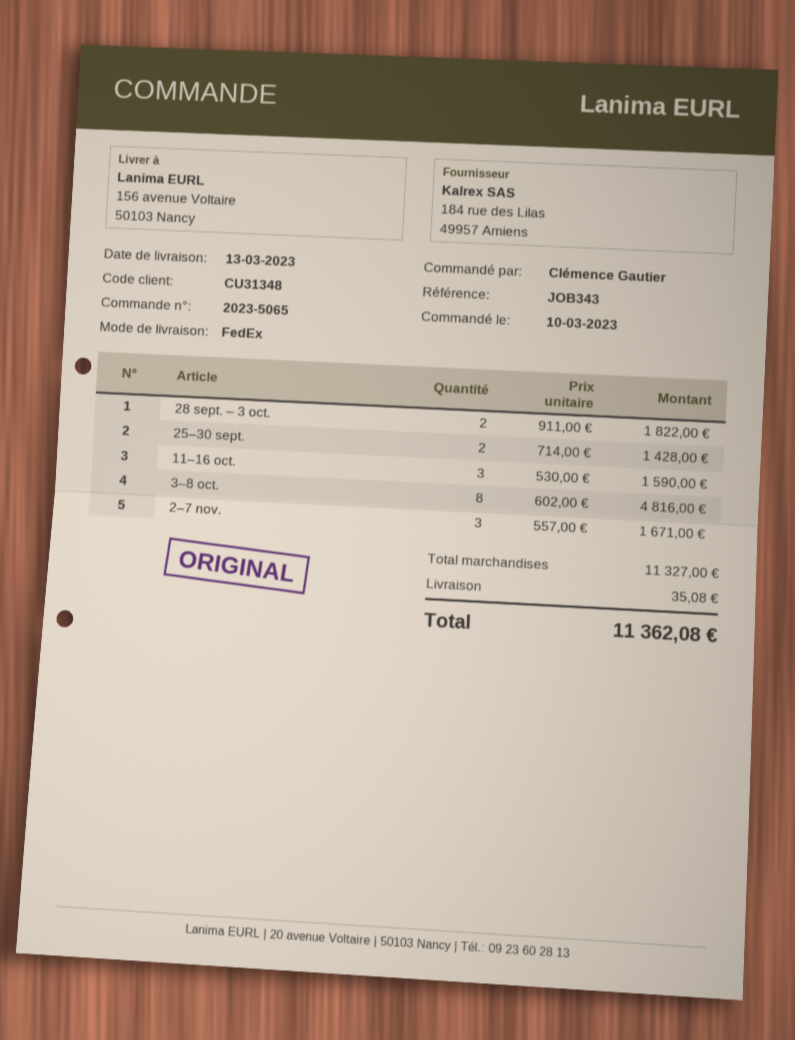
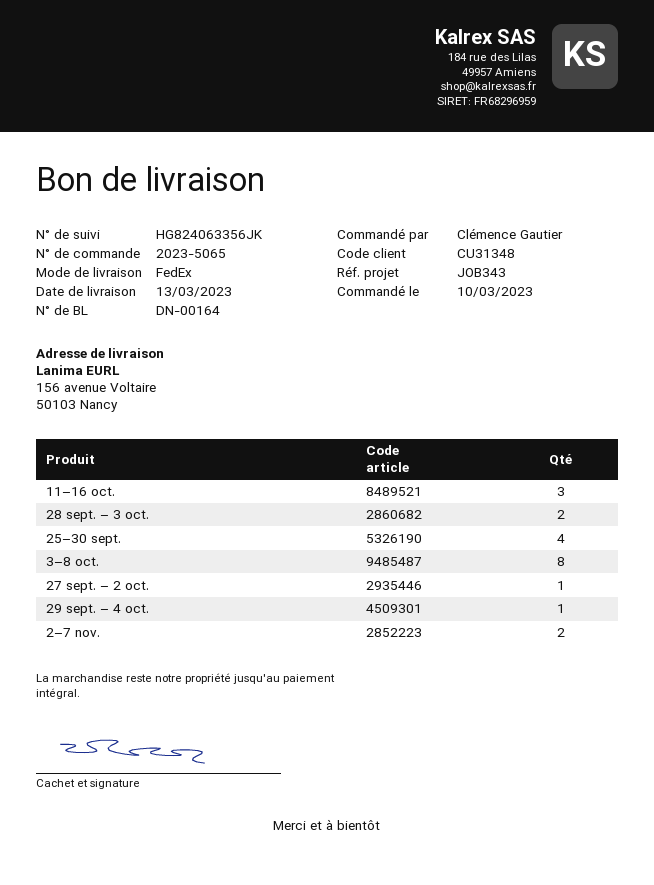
25–30 sept.: 2 -> 4
2–7 nov.: 3 -> 2
27 sept. – 2 oct.: none -> 1
29 sept. – 4 oct.: none -> 1

